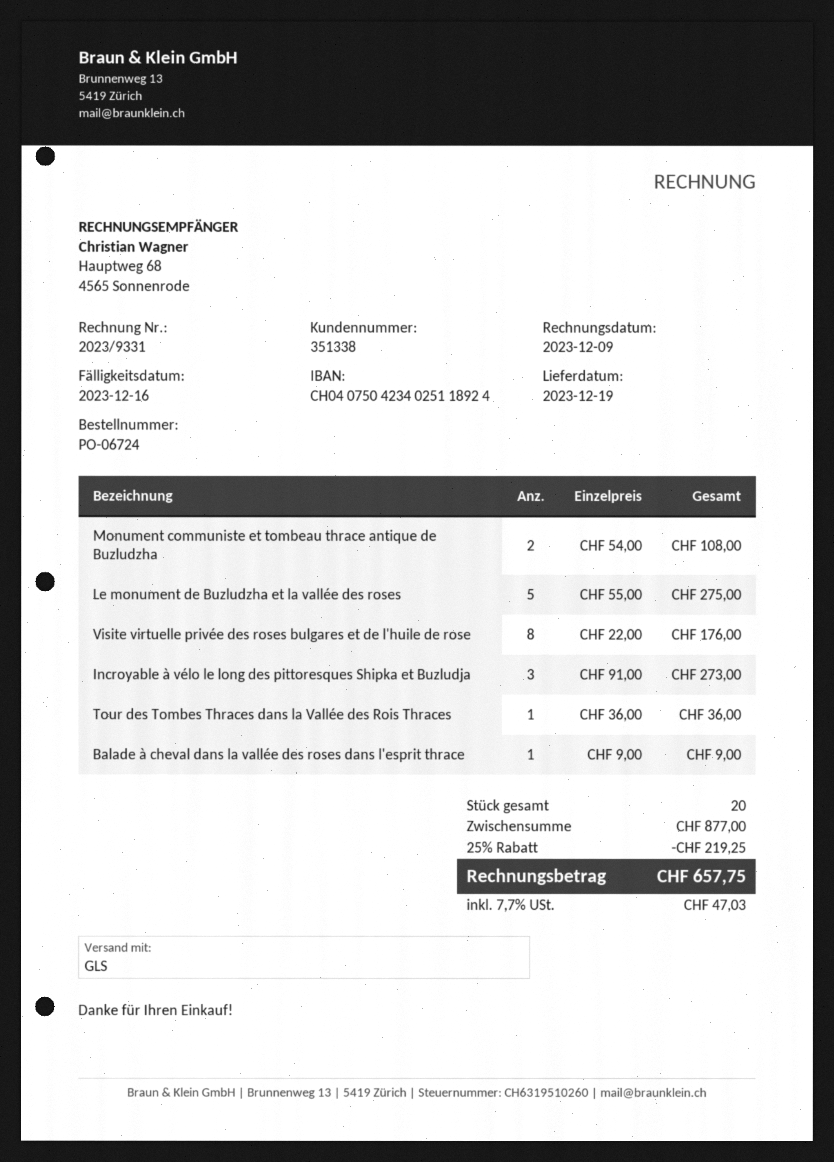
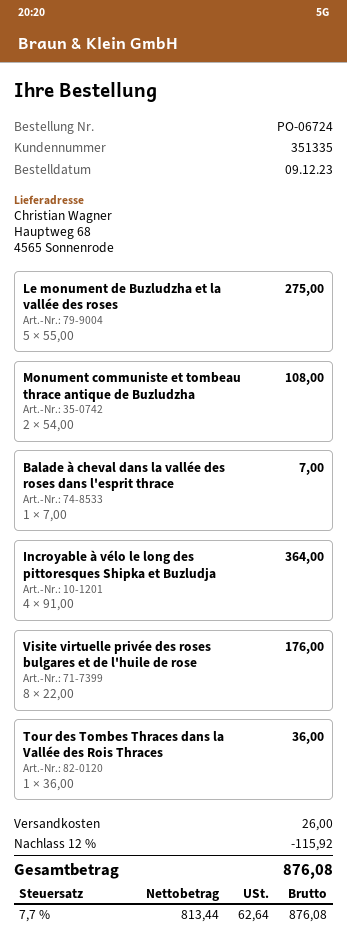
customer number: 351338 -> 351335
Incroyable à vélo le long des pittoresques Shipka et Buzludja: 3 x 91.00 = 273.00 -> 4 x 91.00 = 364.00
Balade à cheval dans la vallée des roses dans l'esprit thrace: 1 x 9.00 = 9.00 -> 1 x 7.00 = 7.00
discount: 25% = 219.25 -> 12% = 115.92
shipping: none -> 26.00
tax: 7.7% = 47.03 -> 7.7% = 62.64
total: 657.75 -> 876.08

